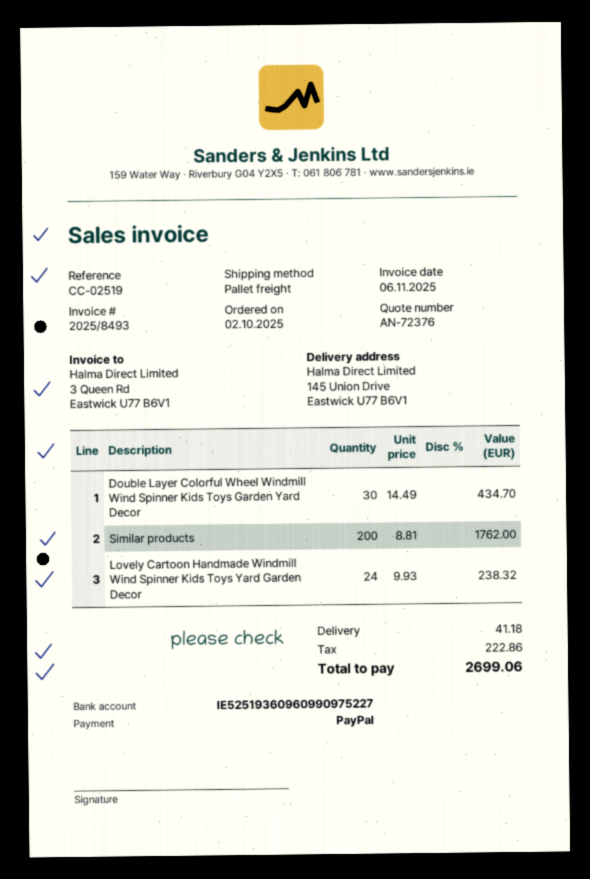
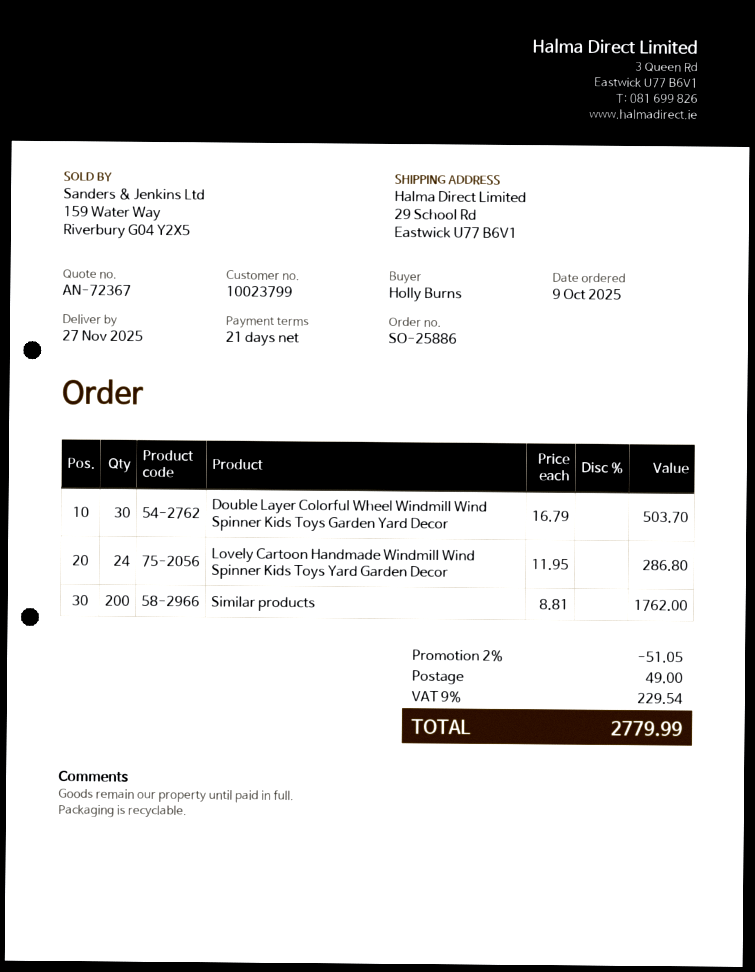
quote number: AN-72376 -> AN-72367
order date: 2025-10-02 -> 2025-10-09
ship to: 145 Union Drive, Eastwick U77 B6V1 -> 29 School Rd, Eastwick U77 B6V1
Double Layer Colorful Wheel Windmill Wind Spinner Kids Toys Garden Yard Decor: 30 x 14.49 = 434.70 -> 30 x 16.79 = 503.70
Lovely Cartoon Handmade Windmill Wind Spinner Kids Toys Yard Garden Decor: 24 x 9.93 = 238.32 -> 24 x 11.95 = 286.80
discount: none -> 2% = 51.05
shipping: 41.18 -> 49.00
tax: 222.86 -> 229.54
total: 2699.06 -> 2779.99

